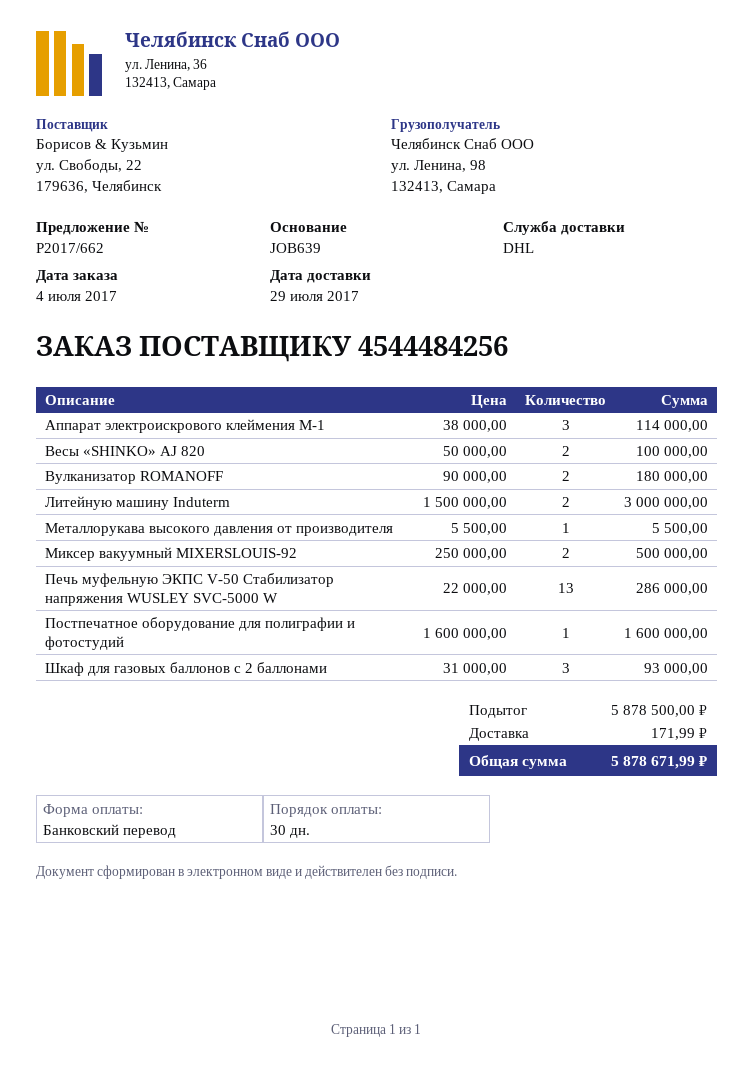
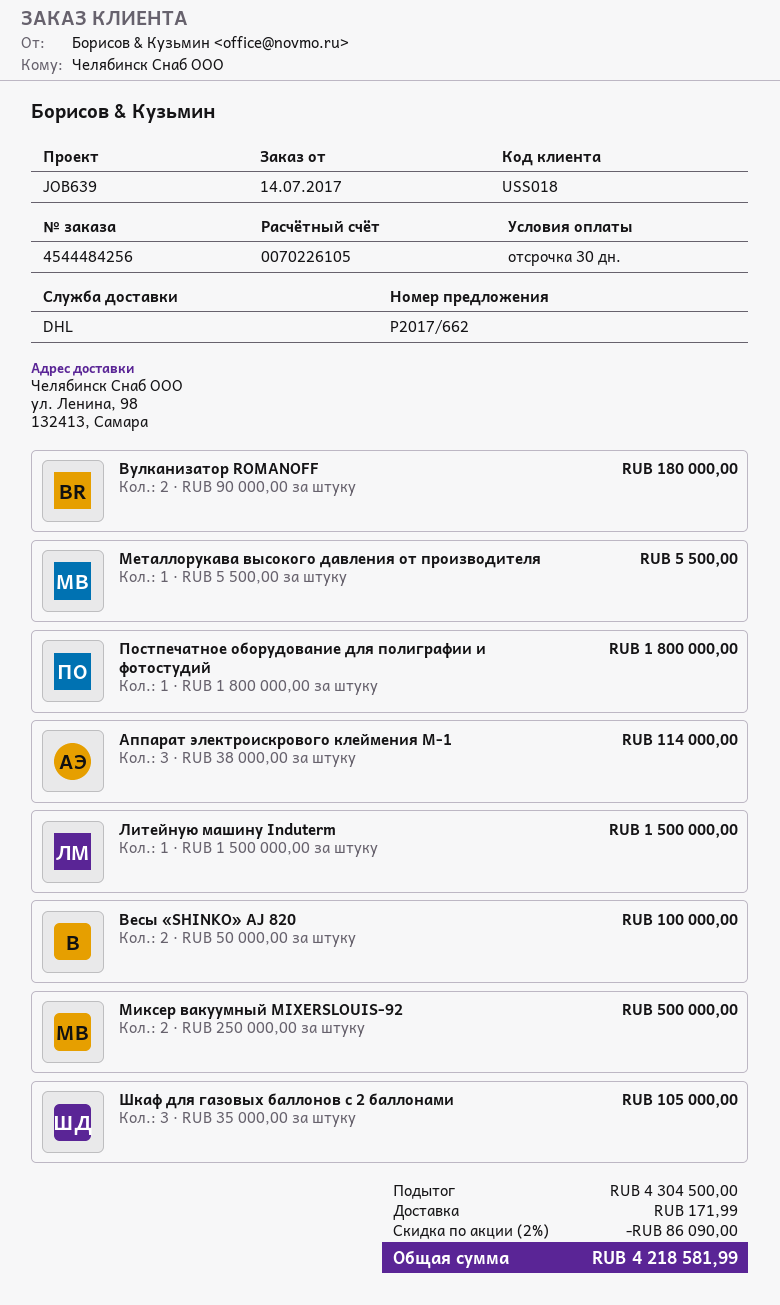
order date: 2017-07-04 -> 2017-07-14
Литейную машину Induterm: 2 x 1500000.00 = 3000000.00 -> 1 x 1500000.00 = 1500000.00
Печь муфельную ЭКПС V-50 Стабилизатор напряжения WUSLEY SVC-5000 W: 13 x 22000.00 = 286000.00 -> none
Постпечатное оборудование для полиграфии и фотостудий: 1 x 1600000.00 = 1600000.00 -> 1 x 1800000.00 = 1800000.00
Шкаф для газовых баллонов с 2 баллонами: 3 x 31000.00 = 93000.00 -> 3 x 35000.00 = 105000.00
subtotal: 5878500.00 -> 4304500.00
discount: none -> 2% = 86090.00
total: 5878671.99 -> 4218581.99

